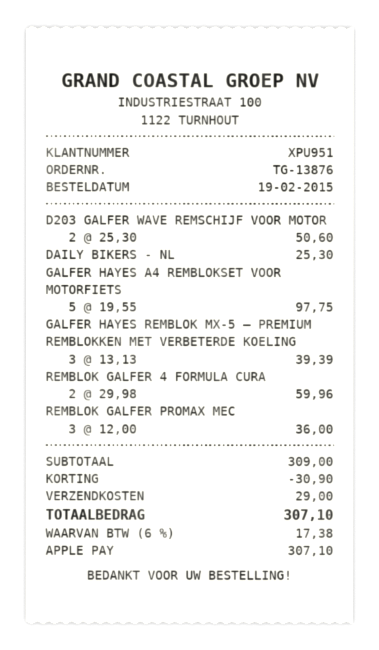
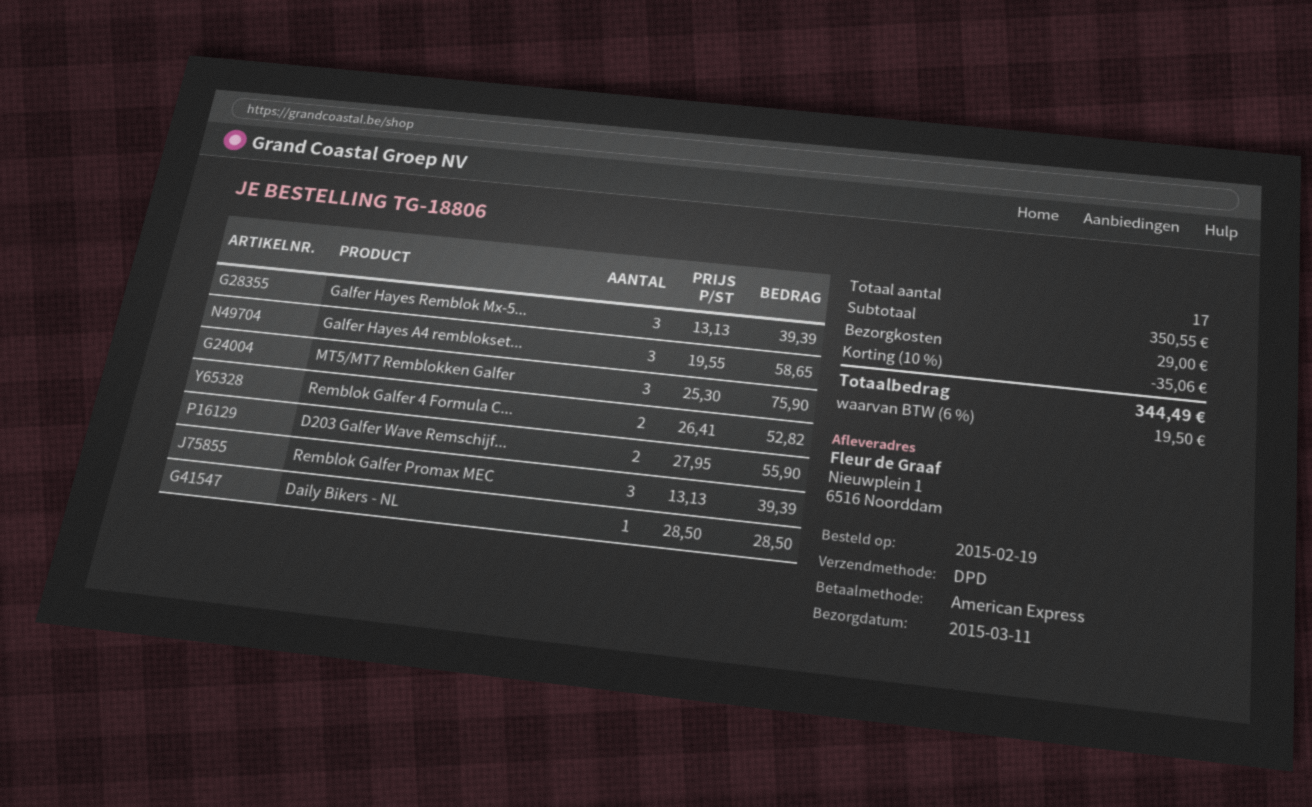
order number: TG-13876 -> TG-18806
payment method: Apple Pay -> American Express
D203 GALFER WAVE REMSCHIJF VOOR MOTOR: 2 x 25.30 = 50.60 -> 2 x 27.95 = 55.90
DAILY BIKERS - NL: 1 x 25.30 = 25.30 -> 1 x 28.50 = 28.50
GALFER HAYES A4 REMBLOKSET VOOR MOTORFIETS: 5 x 19.55 = 97.75 -> 3 x 19.55 = 58.65
REMBLOK GALFER 4 FORMULA CURA: 2 x 29.98 = 59.96 -> 2 x 26.41 = 52.82
REMBLOK GALFER PROMAX MEC: 3 x 12.00 = 36.00 -> 3 x 13.13 = 39.39
MT5/MT7 Remblokken Galfer: none -> 3 x 25.30 = 75.90
subtotal: 309.00 -> 350.55
discount: 30.90 -> 35.06
tax: 6% = 17.38 -> 6% = 19.50
total: 307.10 -> 344.49

